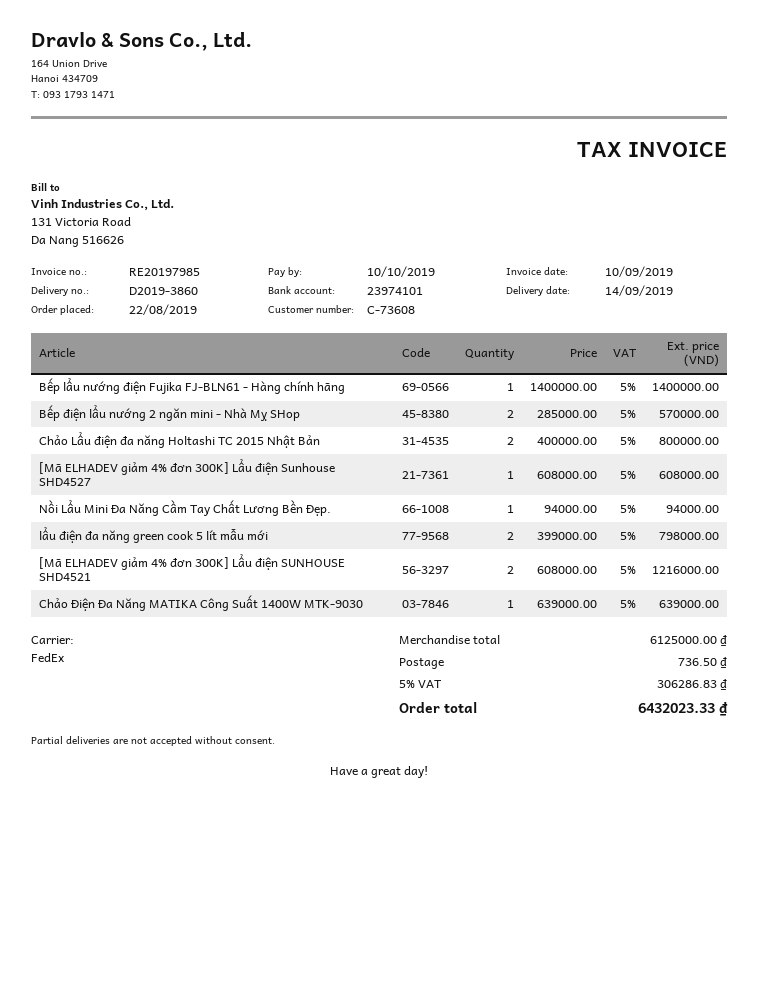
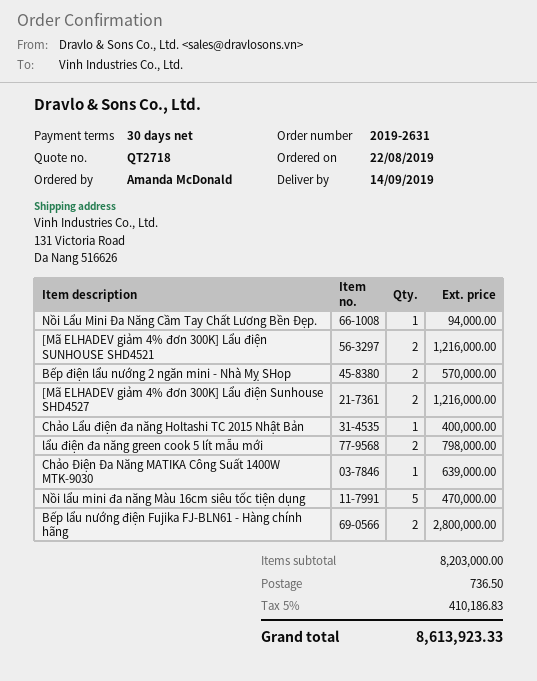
Bếp lẩu nướng điện Fujika FJ-BLN61 - Hàng chính hãng: 1 for 1400000.00 -> 2 for 2800000.00
Chảo Lẩu điện đa năng Holtashi TC 2015 Nhật Bản: 2 for 800000.00 -> 1 for 400000.00
[Mã ELHADEV giảm 4% đơn 300K] Lẩu điện Sunhouse SHD4527: 1 for 608000.00 -> 2 for 1216000.00
Nồi lẩu mini đa năng Màu 16cm siêu tốc tiện dụng: none -> 5 for 470000.00
subtotal: 6125000.00 -> 8203000.00
tax: 5% = 306286.83 -> 5% = 410186.83
total: 6432023.33 -> 8613923.33

